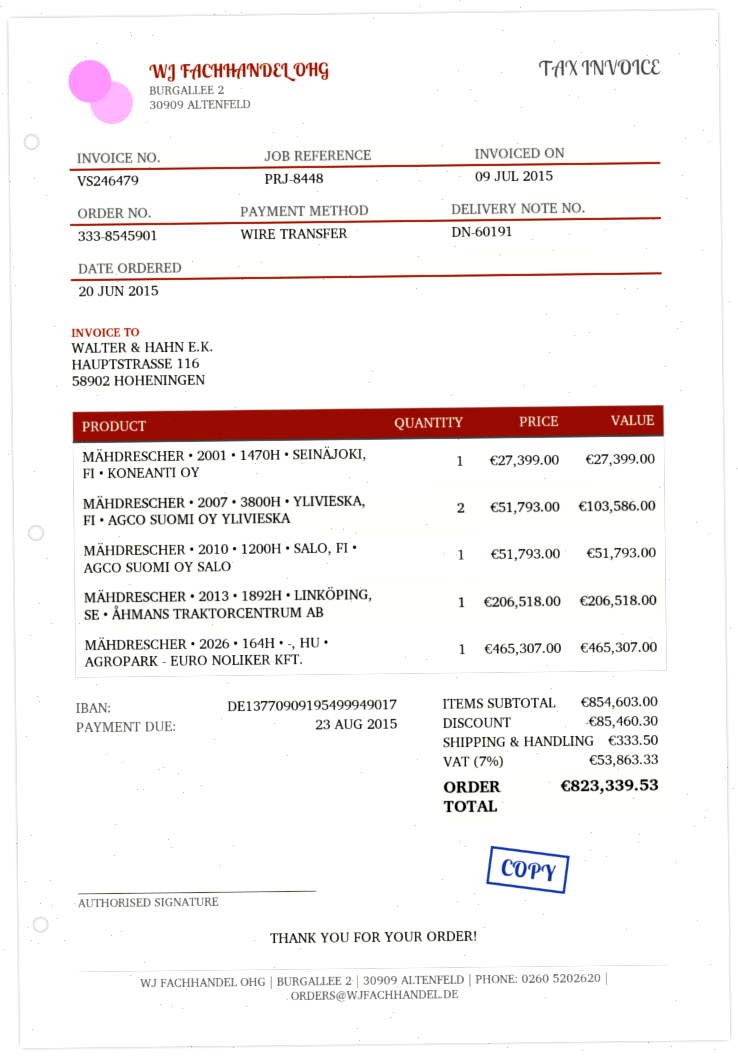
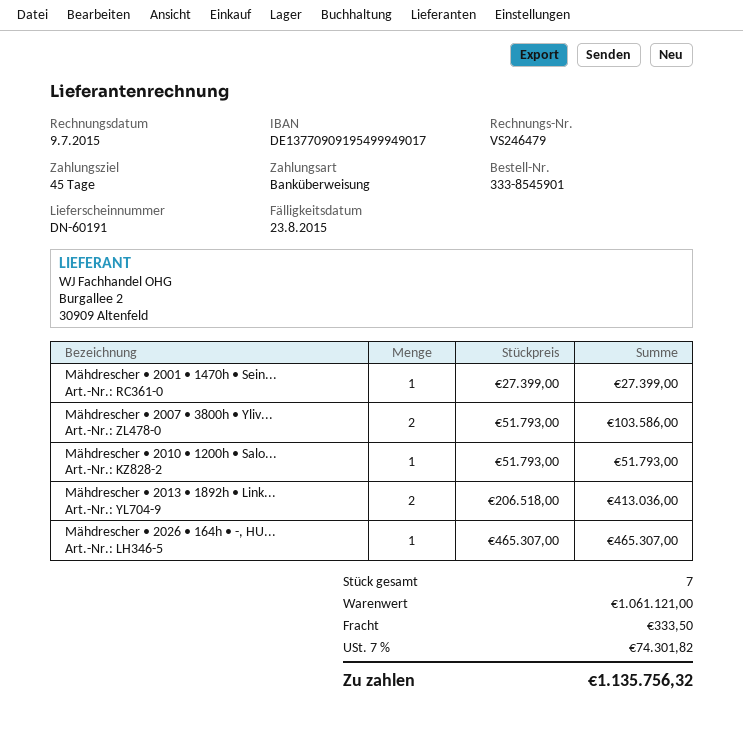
MÄHDRESCHER • 2013 • 1892H • LINKÖPING, SE • ÅHMANS TRAKTORCENTRUM AB: 1 x 206518.00 = 206518.00 -> 2 x 206518.00 = 413036.00
subtotal: 854603.00 -> 1061121.00
discount: 85460.30 -> none
tax: 7% = 53863.33 -> 7% = 74301.82
total: 823339.53 -> 1135756.32

